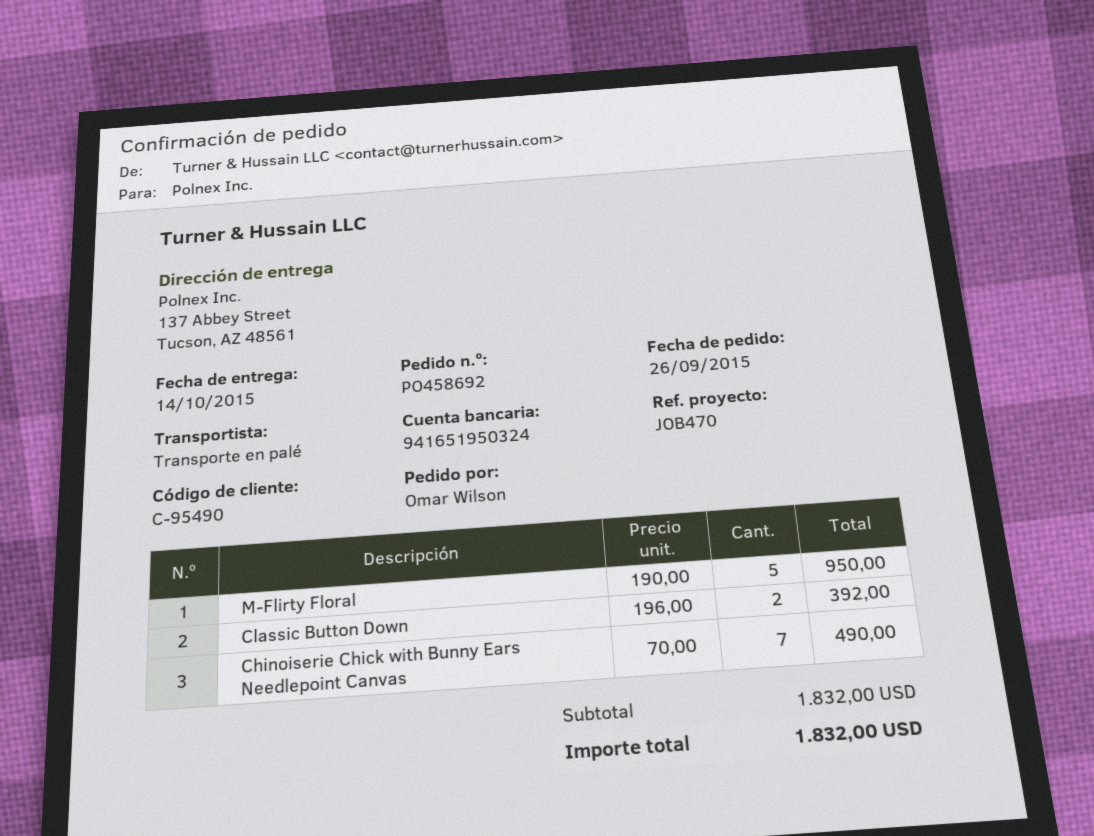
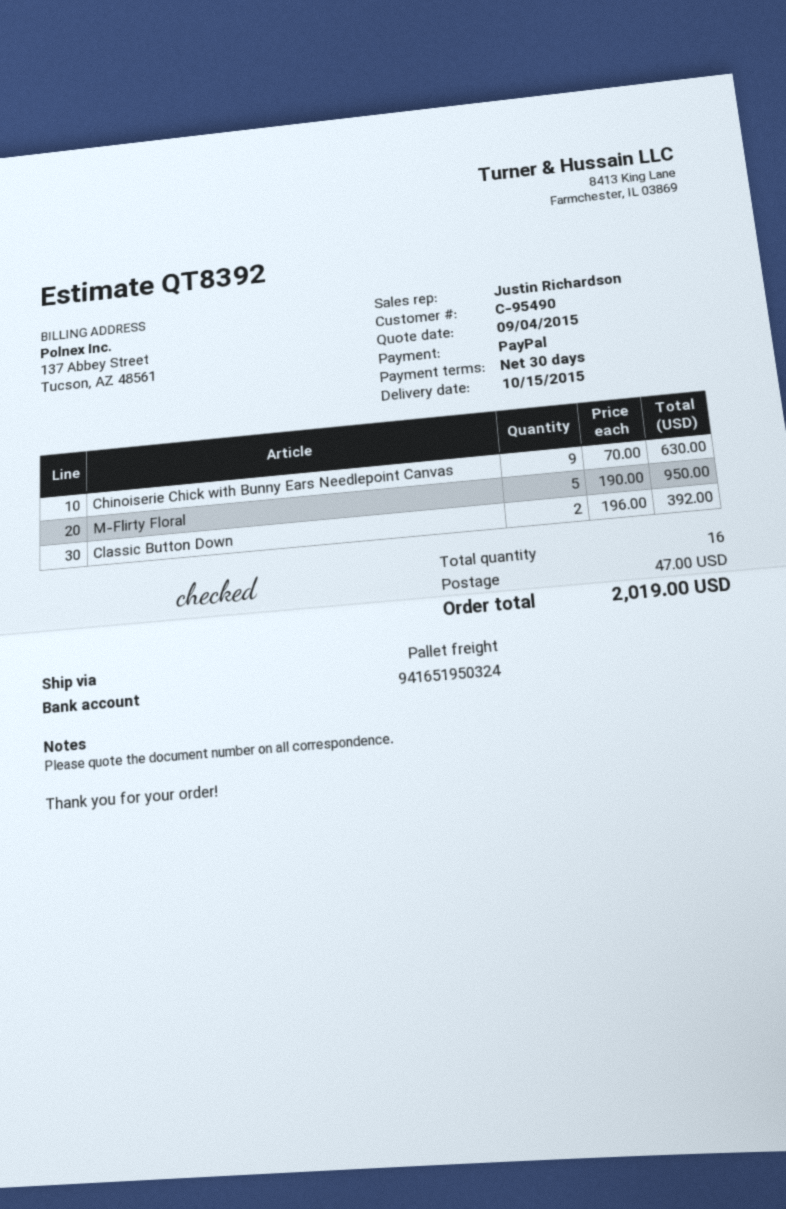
delivery date: 2015-10-14 -> 2015-10-15
Chinoiserie Chick with Bunny Ears Needlepoint Canvas: 7 x 70.00 = 490.00 -> 9 x 70.00 = 630.00
shipping: none -> 47.00
total: 1832.00 -> 2019.00

